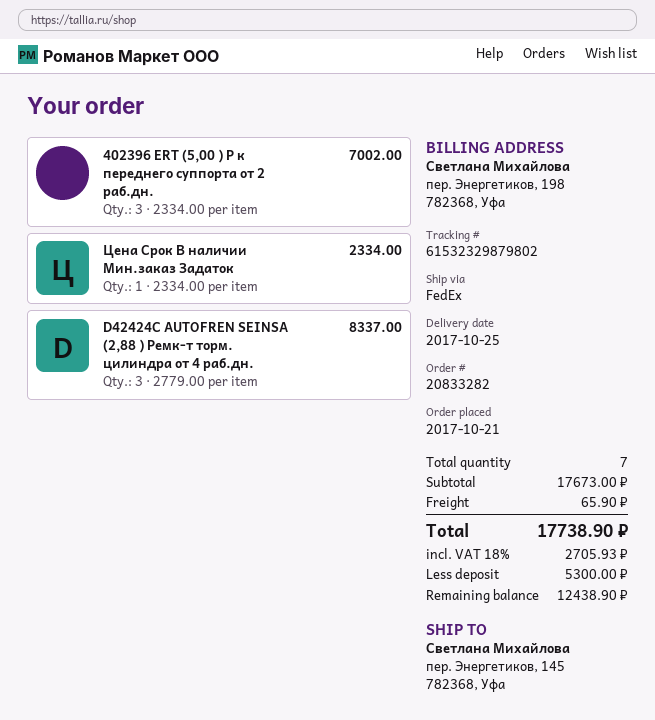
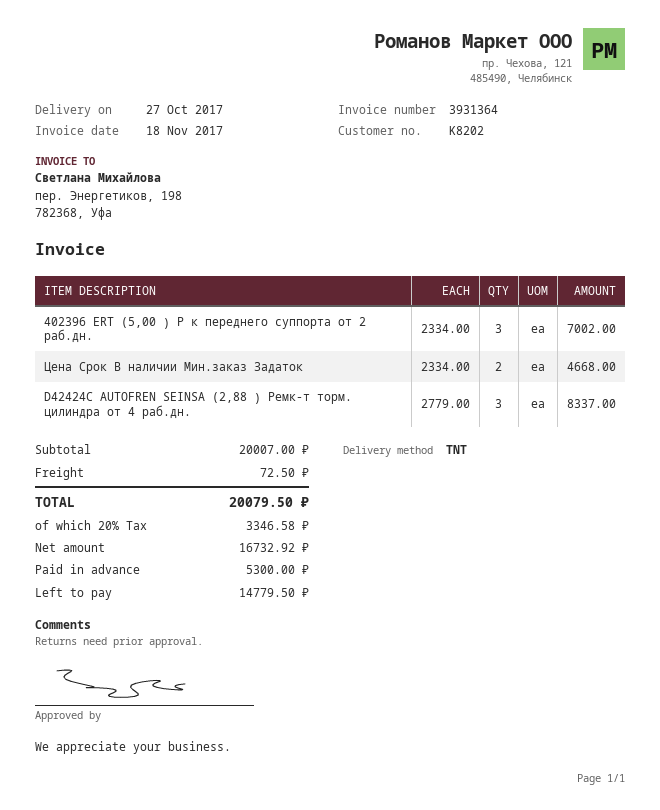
delivery date: 2017-10-25 -> 2017-10-27
shipping method: FedEx -> TNT
Цена Срок В наличии Мин.заказ Задаток: 1 x 2334.00 = 2334.00 -> 2 x 2334.00 = 4668.00
subtotal: 17673.00 -> 20007.00
shipping: 65.90 -> 72.50
tax: 18% = 2705.93 -> 20% = 3346.58
total: 17738.90 -> 20079.50
balance: 12438.90 -> 14779.50

